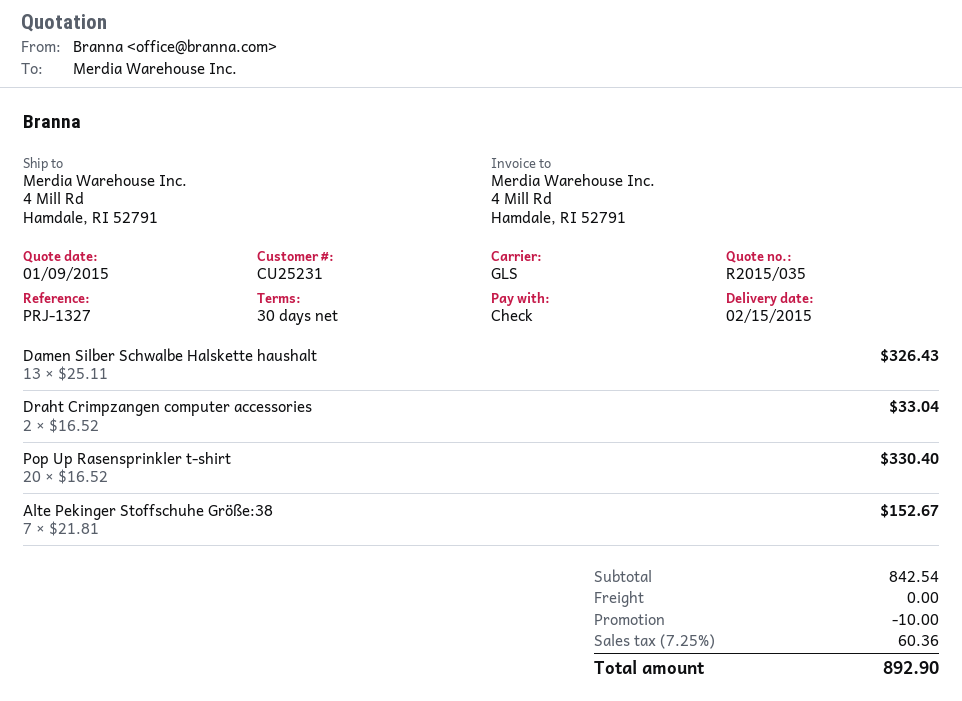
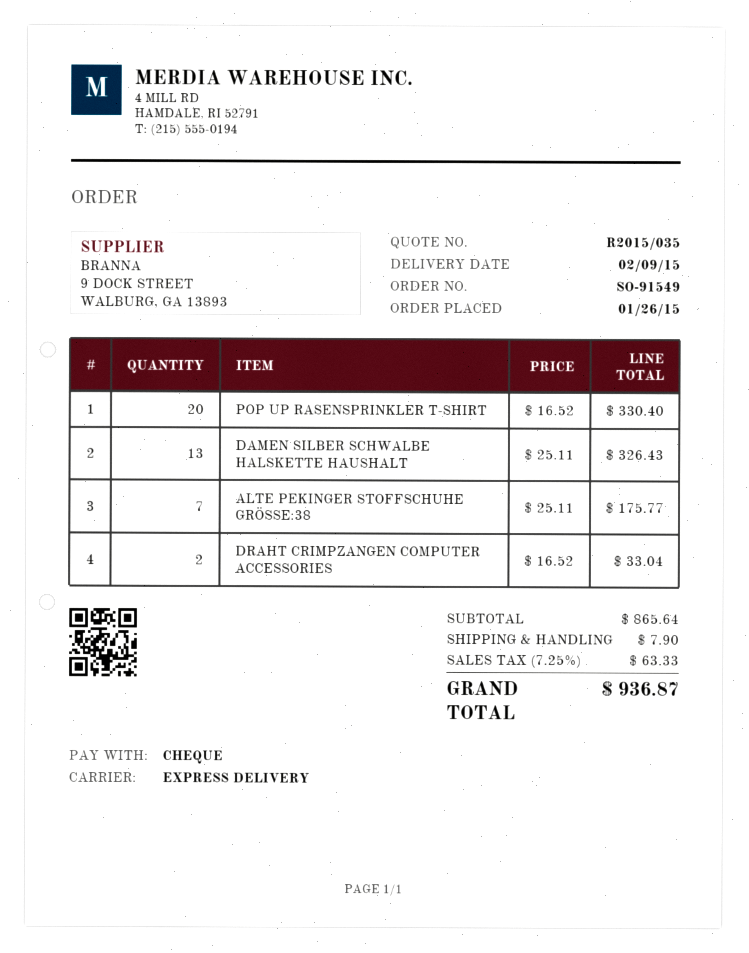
delivery date: 2015-02-15 -> 2015-02-09
shipping method: GLS -> express
Alte Pekinger Stoffschuhe Größe:38: 7 x 21.81 = 152.67 -> 7 x 25.11 = 175.77
subtotal: 842.54 -> 865.64
discount: 10.00 -> none
shipping: 0.00 -> 7.90
tax: 7.25% = 60.36 -> 7.25% = 63.33
total: 892.90 -> 936.87

